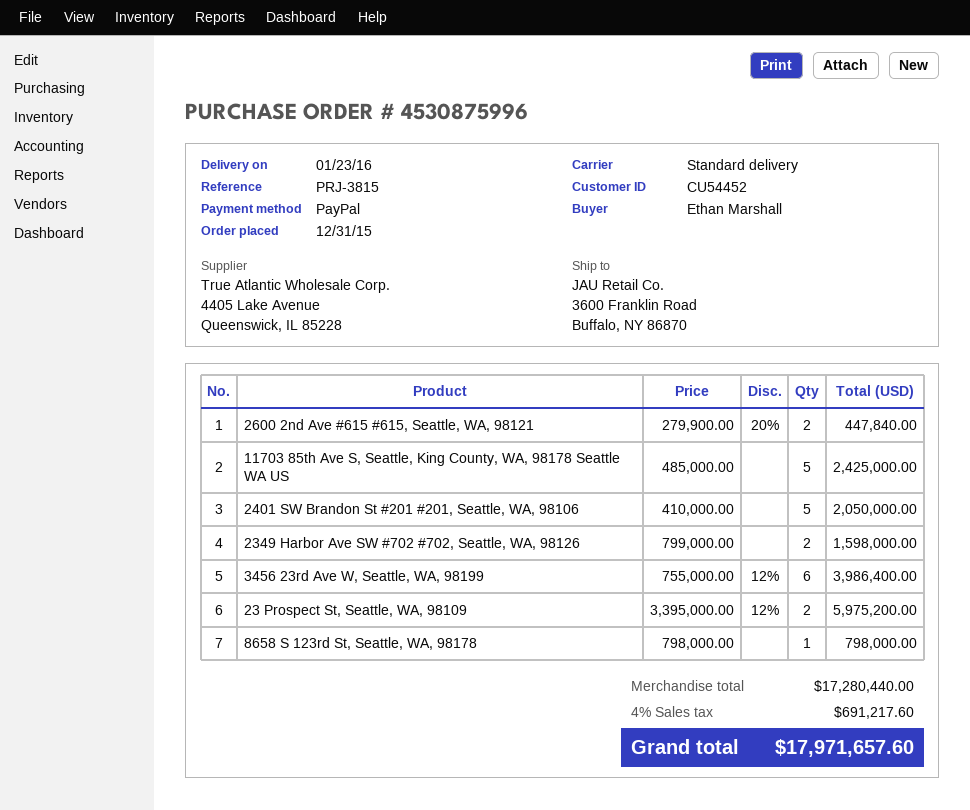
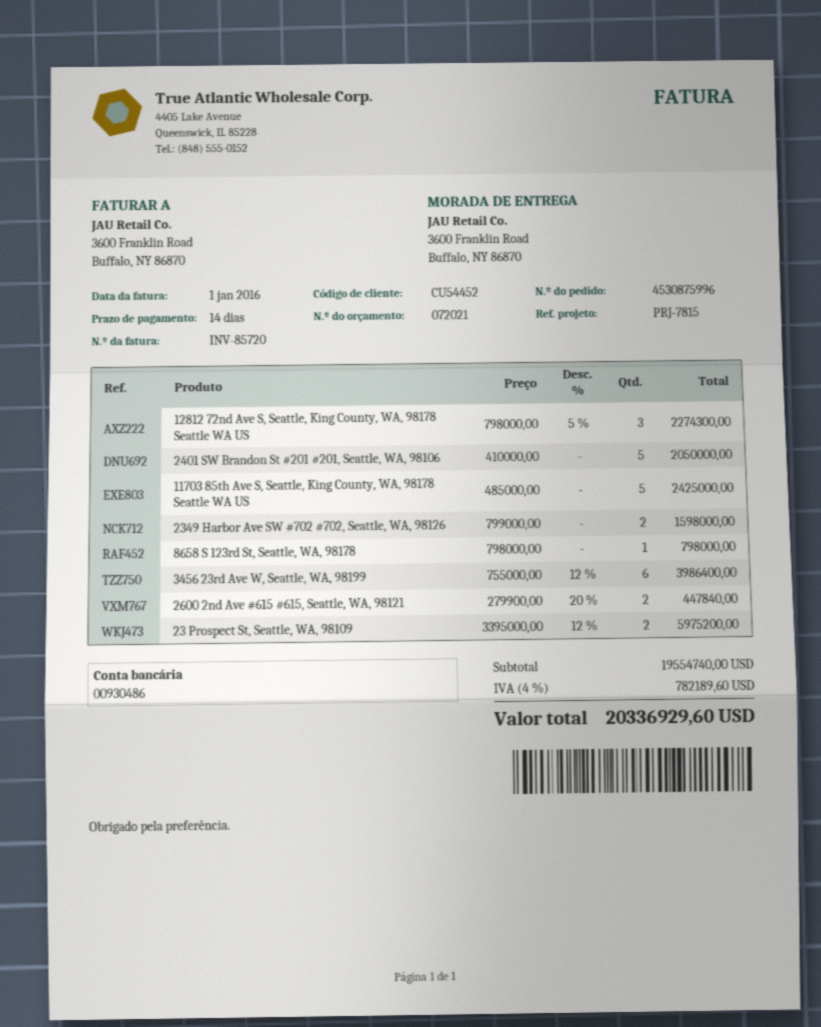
reference: PRJ-3815 -> PRJ-7815
12812 72nd Ave S, Seattle, King County, WA, 98178 Seattle WA US: none -> 3 x 798000.00 - 5% = 2274300.00
subtotal: 17280440.00 -> 19554740.00
tax: 4% = 691217.60 -> 4% = 782189.60
total: 17971657.60 -> 20336929.60

